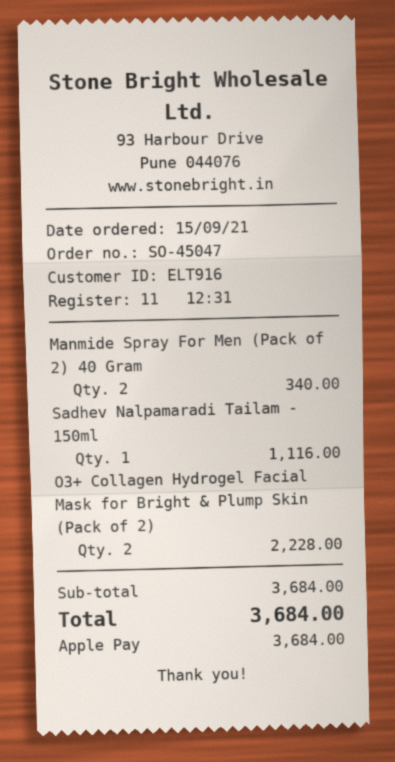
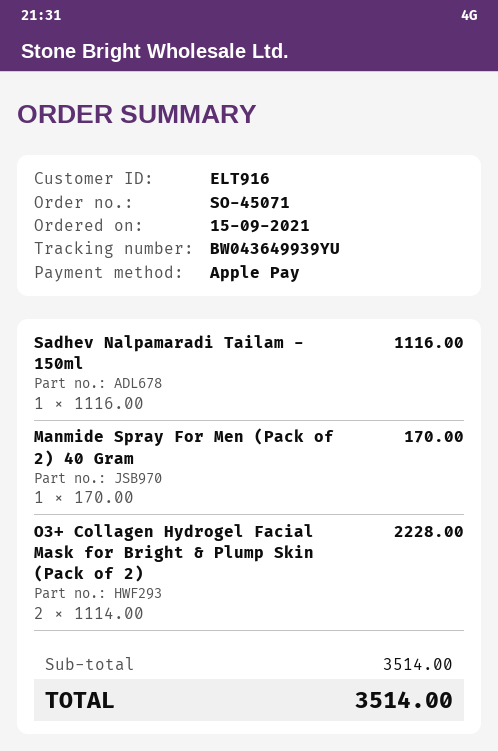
order number: SO-45047 -> SO-45071
Manmide Spray For Men (Pack of 2) 40 Gram: 2 for 340.00 -> 1 for 170.00
subtotal: 3684.00 -> 3514.00
total: 3684.00 -> 3514.00

